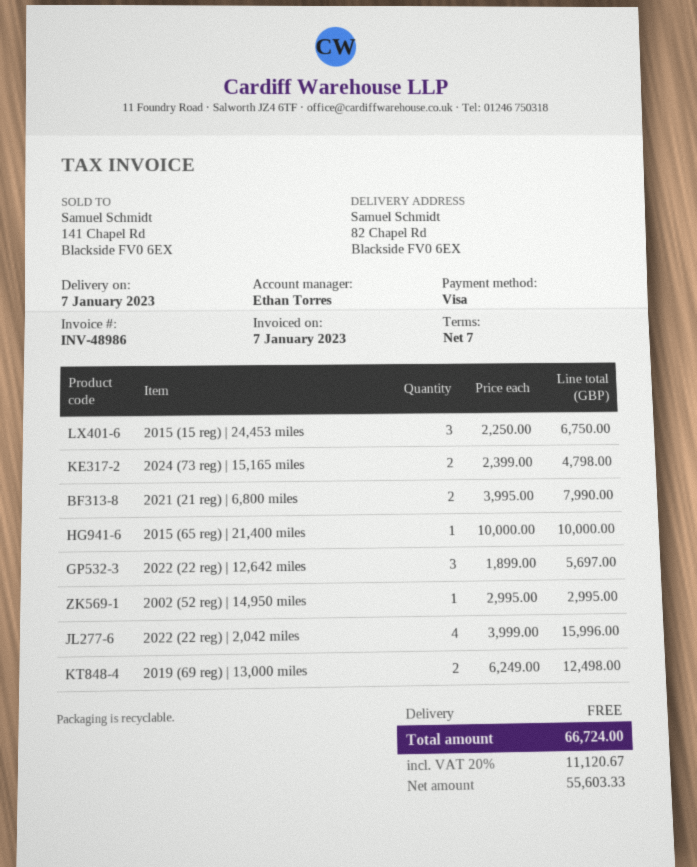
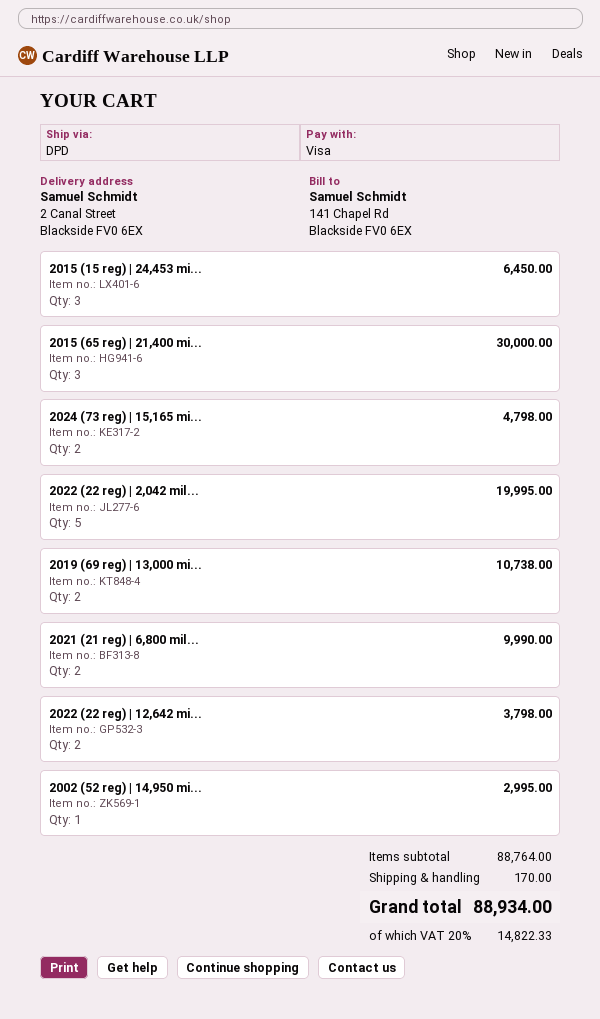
ship to: 82 Chapel Rd, Blackside FV0 6EX -> 2 Canal Street, Blackside FV0 6EX
2015 (15 reg) | 24,453 miles: 3 for 6750.00 -> 3 for 6450.00
2021 (21 reg) | 6,800 miles: 2 for 7990.00 -> 2 for 9990.00
2015 (65 reg) | 21,400 miles: 1 for 10000.00 -> 3 for 30000.00
2022 (22 reg) | 12,642 miles: 3 for 5697.00 -> 2 for 3798.00
2022 (22 reg) | 2,042 miles: 4 for 15996.00 -> 5 for 19995.00
2019 (69 reg) | 13,000 miles: 2 for 12498.00 -> 2 for 10738.00
shipping: 0.00 -> 170.00
tax: 20% = 11120.67 -> 20% = 14822.33
total: 66724.00 -> 88934.00

